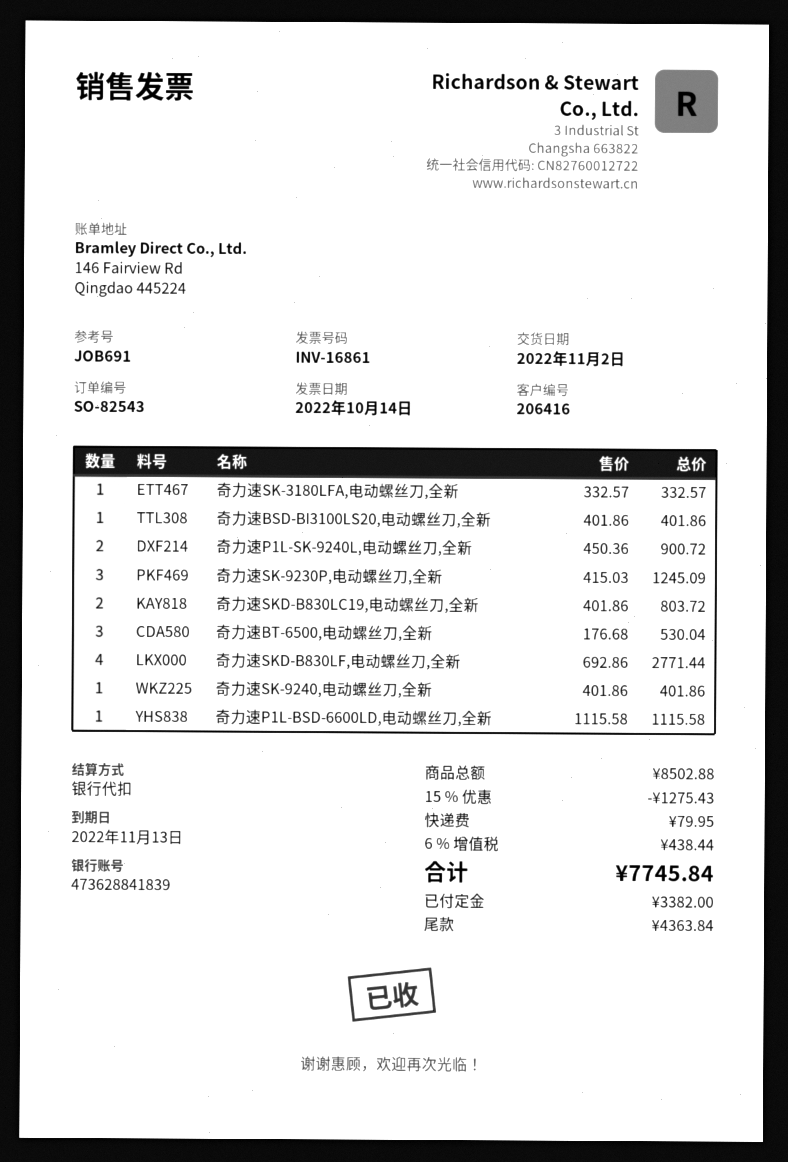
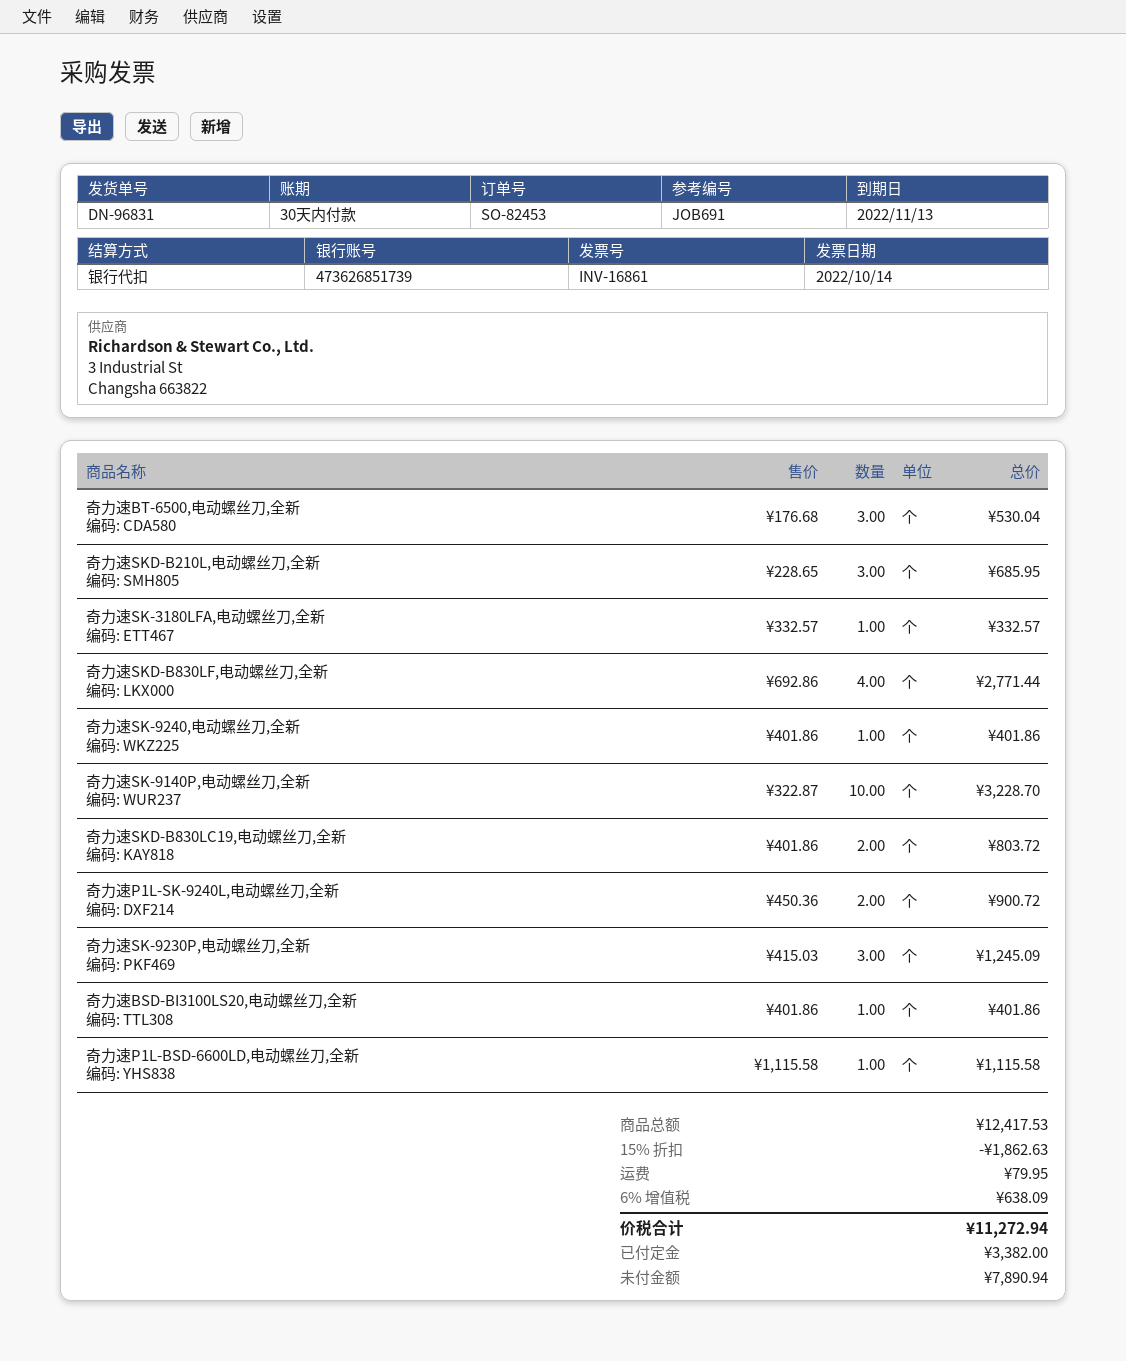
order number: SO-82543 -> SO-82453
bank account: 473628841839 -> 473626851739
奇力速SKD-B210L,电动螺丝刀,全新: none -> 3 x 228.65 = 685.95
奇力速SK-9140P,电动螺丝刀,全新: none -> 10 x 322.87 = 3228.70
subtotal: 8502.88 -> 12417.53
discount: 15% = 1275.43 -> 15% = 1862.63
tax: 6% = 438.44 -> 6% = 638.09
total: 7745.84 -> 11272.94
balance: 4363.84 -> 7890.94

